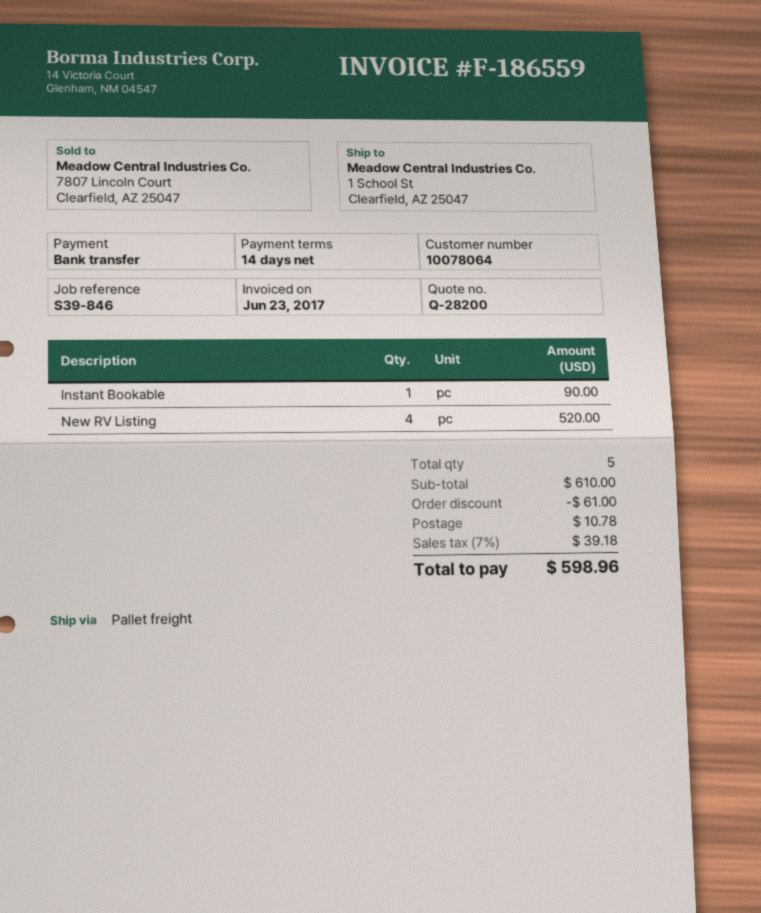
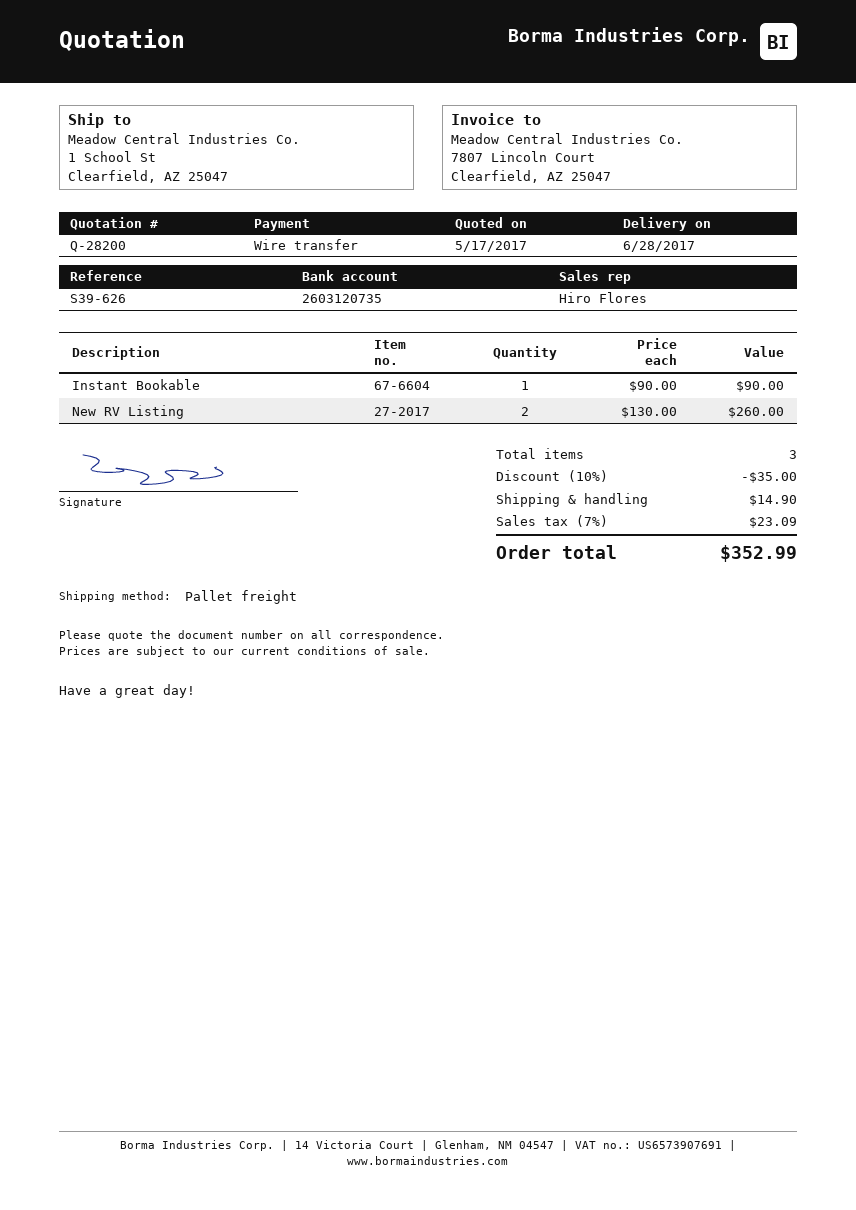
reference: S39-846 -> S39-626
New RV Listing: 4 for 520.00 -> 2 for 260.00
total quantity: 5 -> 3
discount: 61.00 -> 35.00
shipping: 10.78 -> 14.90
tax: 7% = 39.18 -> 7% = 23.09
total: 598.96 -> 352.99

